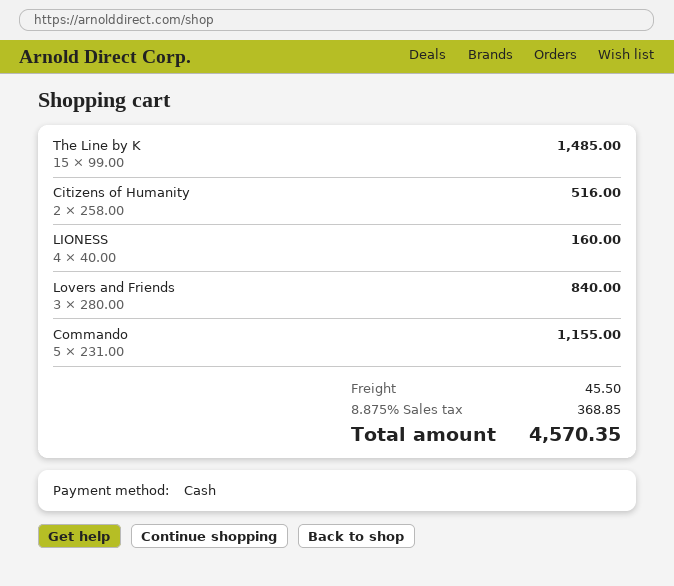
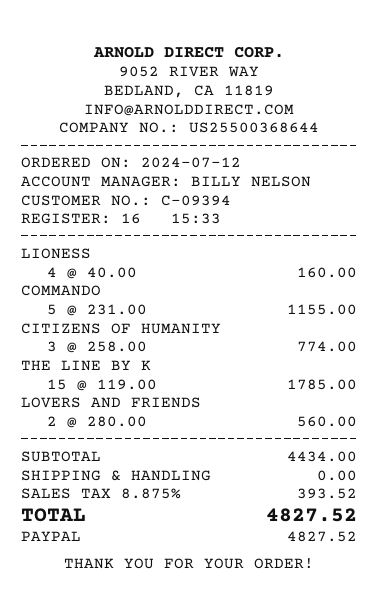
payment method: cash -> PayPal
The Line by K: 15 x 99.00 = 1485.00 -> 15 x 119.00 = 1785.00
Citizens of Humanity: 2 x 258.00 = 516.00 -> 3 x 258.00 = 774.00
Lovers and Friends: 3 x 280.00 = 840.00 -> 2 x 280.00 = 560.00
shipping: 45.50 -> 0.00
tax: 8.875% = 368.85 -> 8.875% = 393.52
total: 4570.35 -> 4827.52

